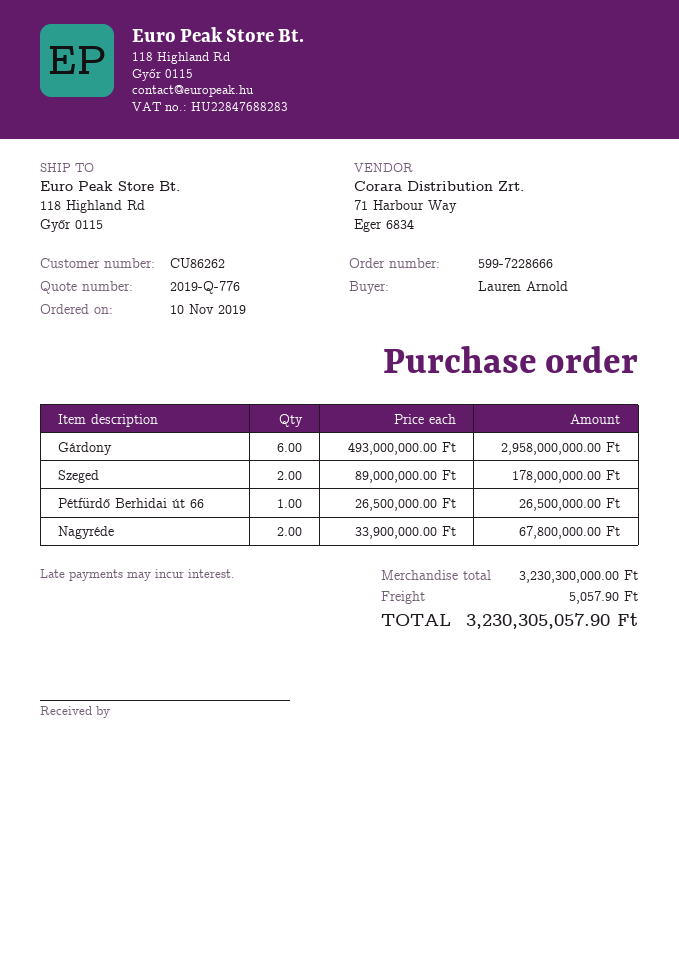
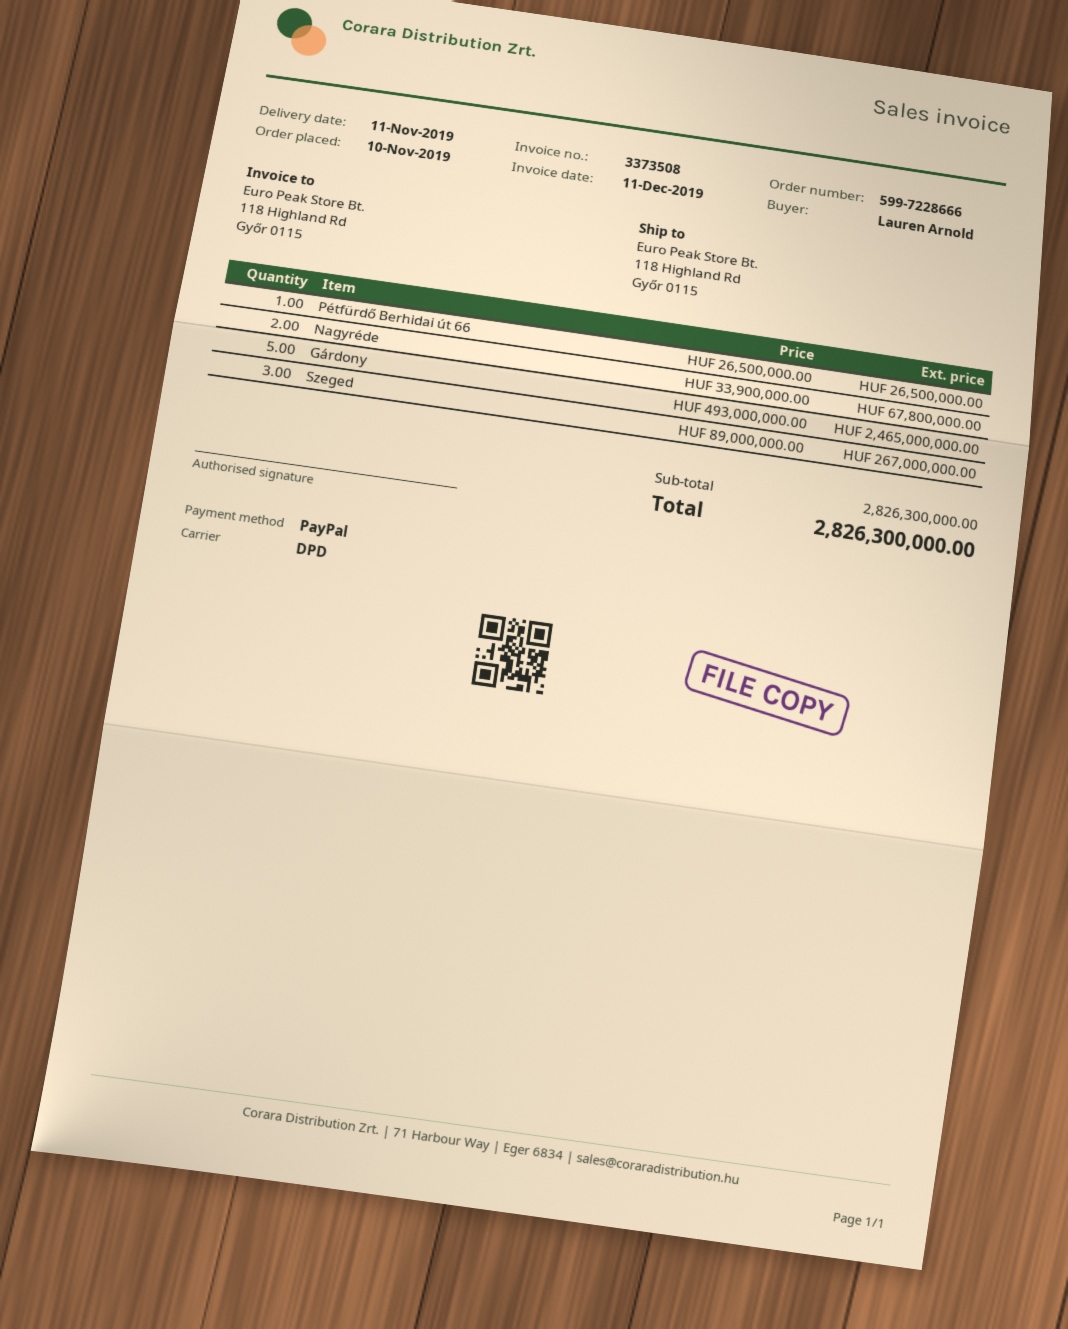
Gárdony: 6 x 493000000.00 = 2958000000.00 -> 5 x 493000000.00 = 2465000000.00
Szeged: 2 x 89000000.00 = 178000000.00 -> 3 x 89000000.00 = 267000000.00
subtotal: 3230300000.00 -> 2826300000.00
shipping: 5057.90 -> none
total: 3230305057.90 -> 2826300000.00

